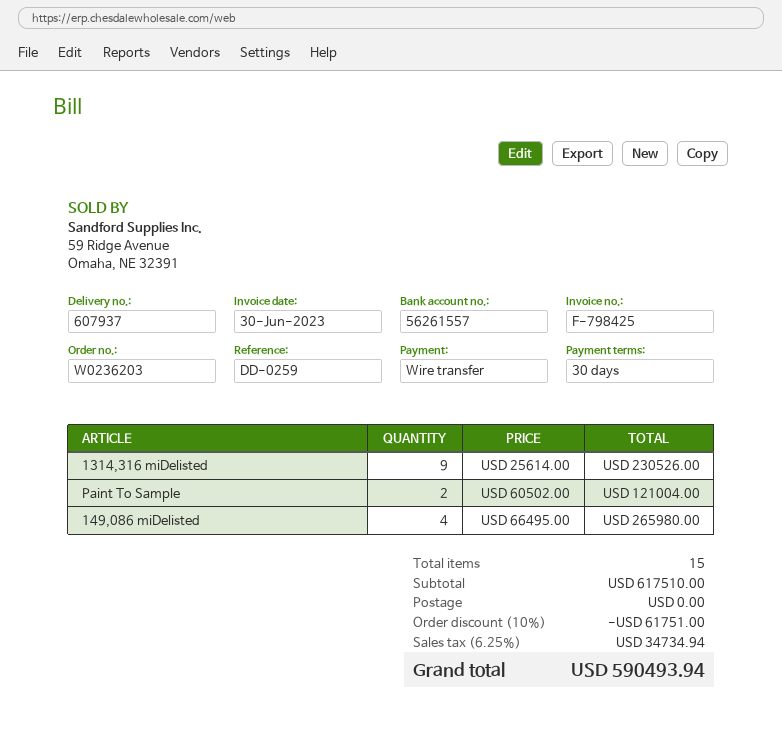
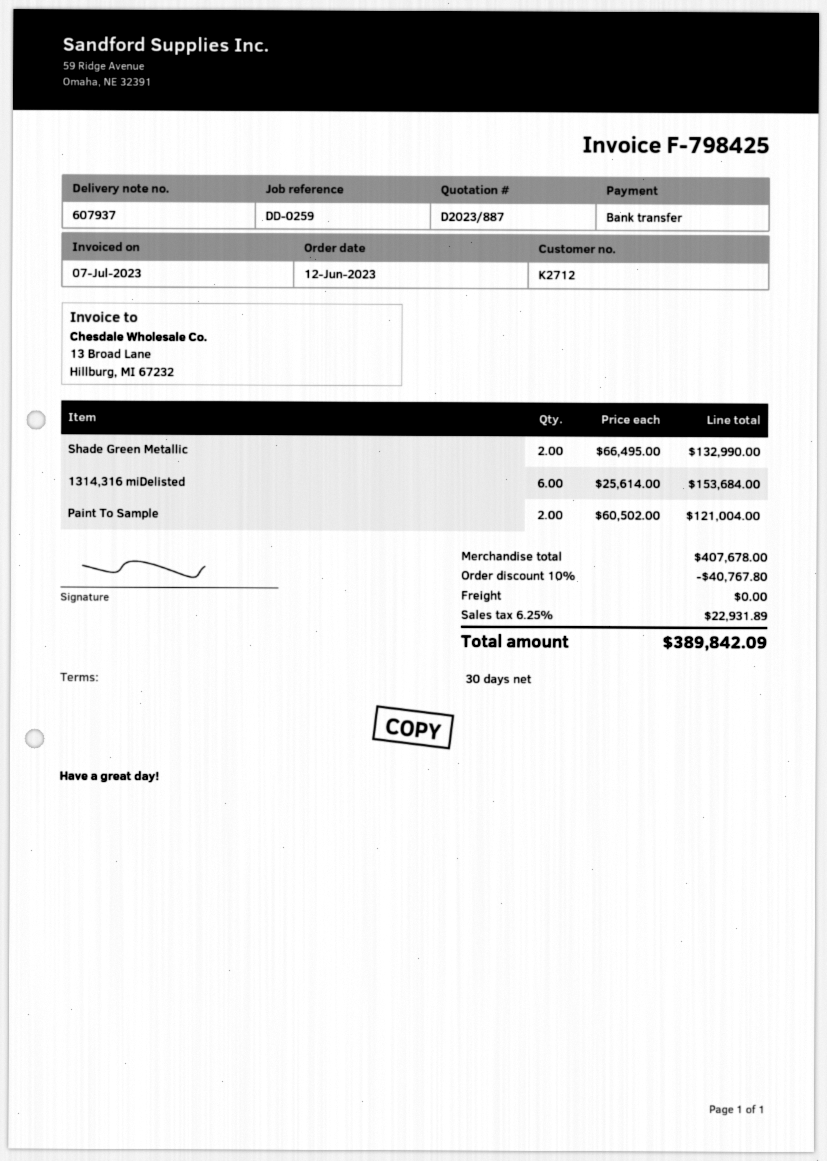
invoice date: 2023-06-30 -> 2023-07-07
1314,316 miDelisted: 9 x 25614.00 = 230526.00 -> 6 x 25614.00 = 153684.00
149,086 miDelisted: 4 x 66495.00 = 265980.00 -> none
Shade Green Metallic: none -> 2 x 66495.00 = 132990.00
subtotal: 617510.00 -> 407678.00
discount: 10% = 61751.00 -> 10% = 40767.80
tax: 6.25% = 34734.94 -> 6.25% = 22931.89
total: 590493.94 -> 389842.09

